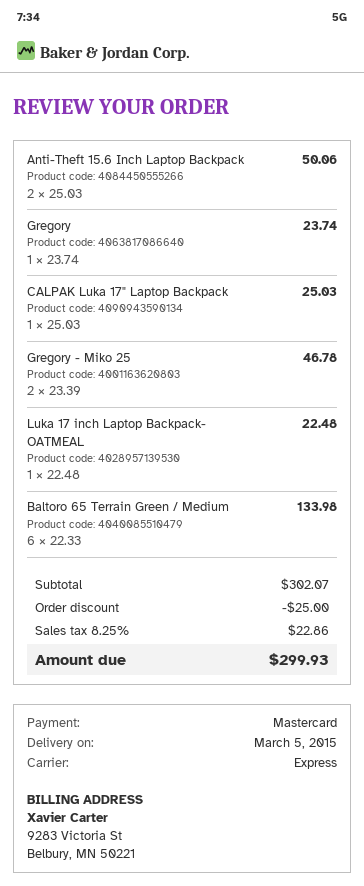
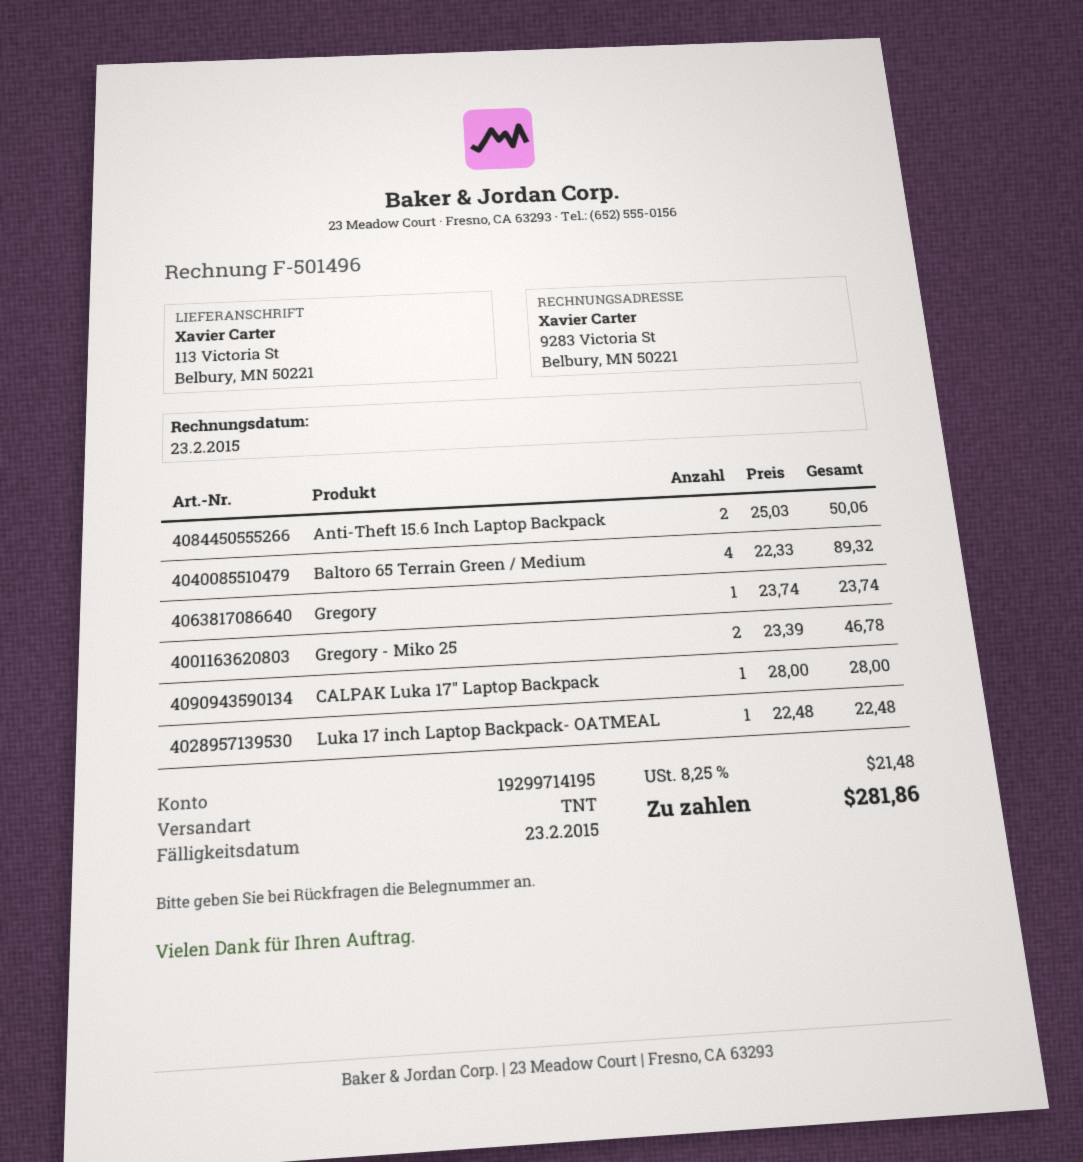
shipping method: express -> TNT
CALPAK Luka 17" Laptop Backpack: 1 x 25.03 = 25.03 -> 1 x 28.00 = 28.00
Baltoro 65 Terrain Green / Medium: 6 x 22.33 = 133.98 -> 4 x 22.33 = 89.32
discount: 25.00 -> none
tax: 8.25% = 22.86 -> 8.25% = 21.48
total: 299.93 -> 281.86

